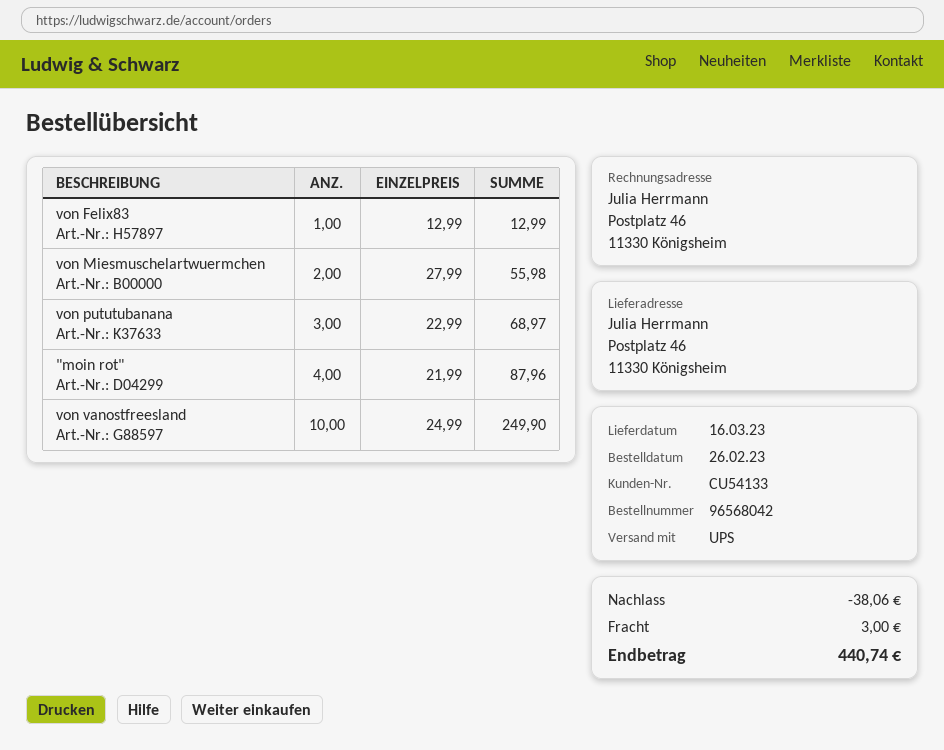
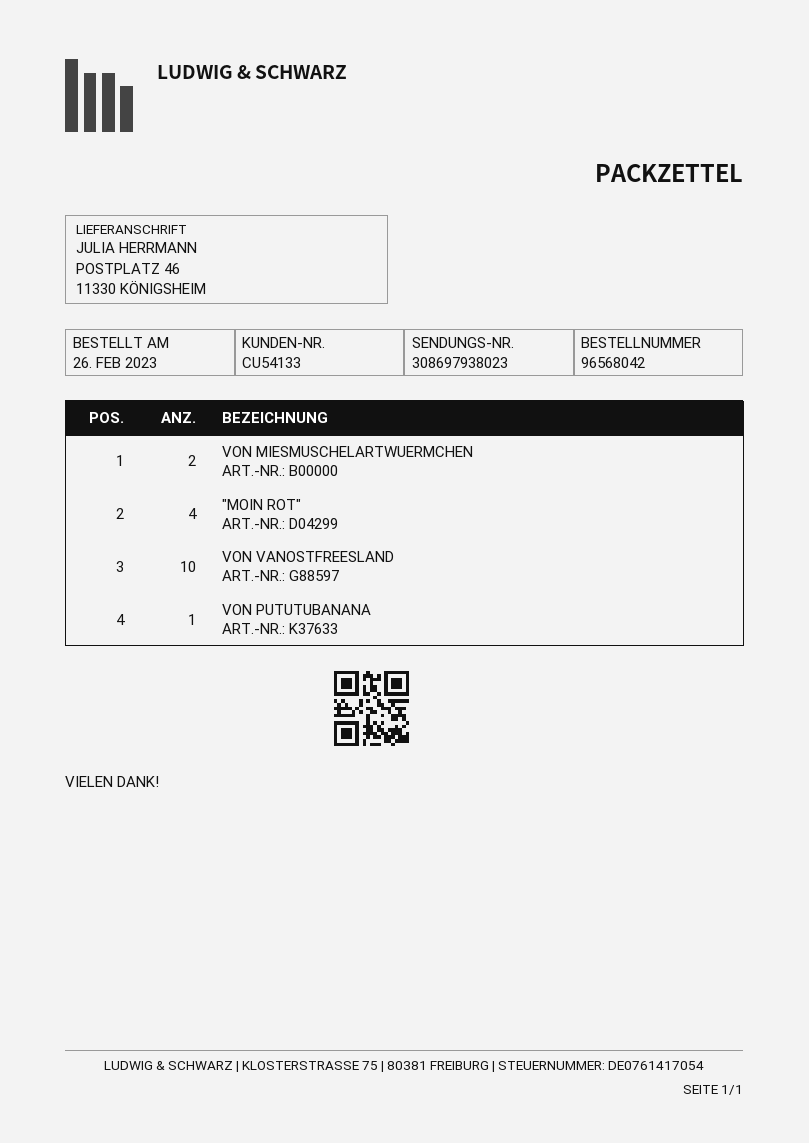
von Felix83: 1 -> none
von pututubanana: 3 -> 1

